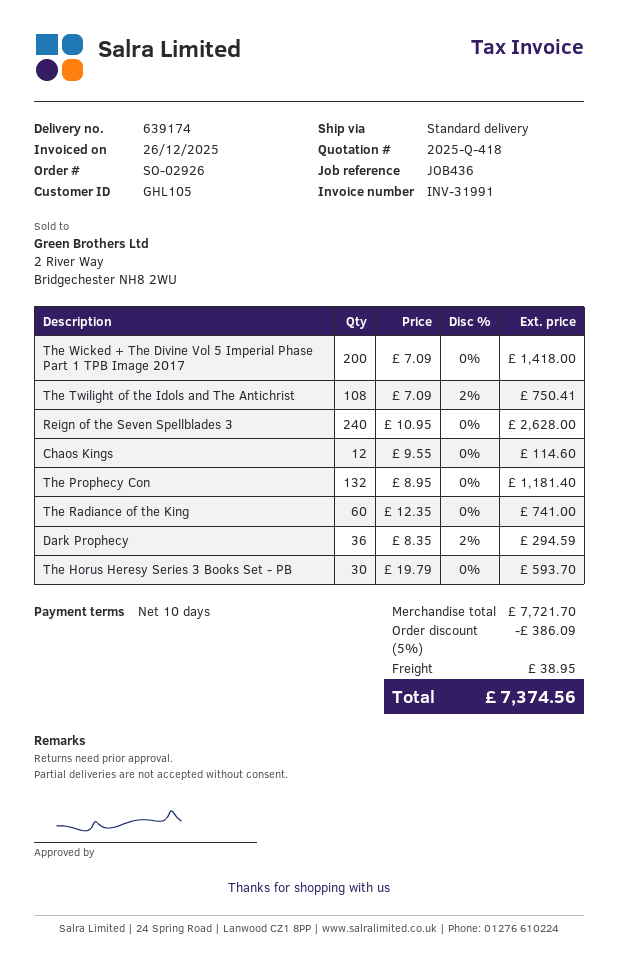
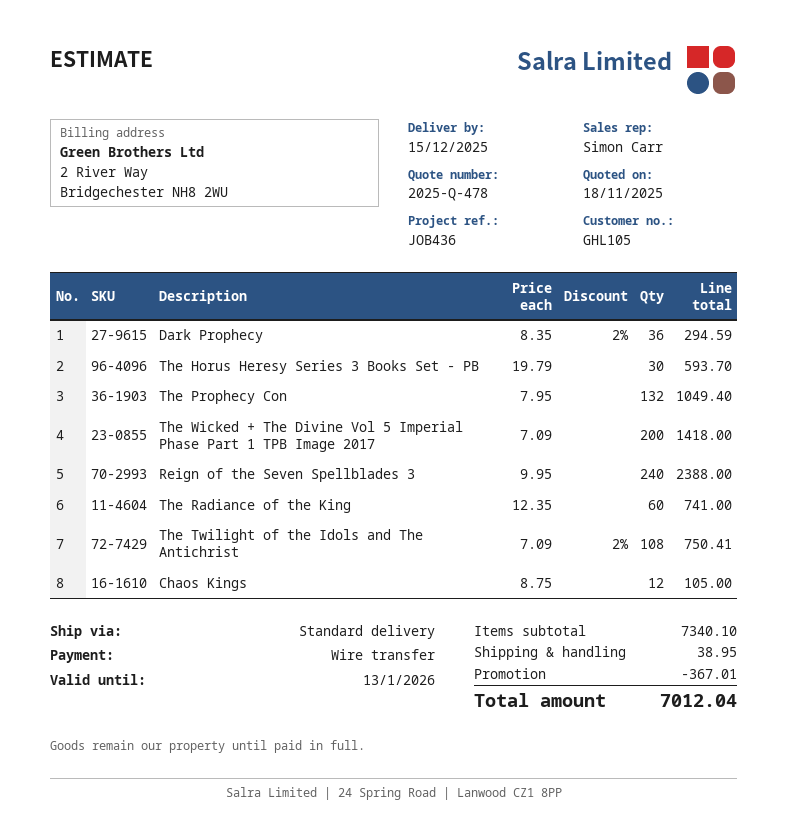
quote number: 2025-Q-418 -> 2025-Q-478
Reign of the Seven Spellblades 3: 240 x 10.95 = 2628.00 -> 240 x 9.95 = 2388.00
Chaos Kings: 12 x 9.55 = 114.60 -> 12 x 8.75 = 105.00
The Prophecy Con: 132 x 8.95 = 1181.40 -> 132 x 7.95 = 1049.40
subtotal: 7721.70 -> 7340.10
discount: 386.09 -> 367.01
total: 7374.56 -> 7012.04

